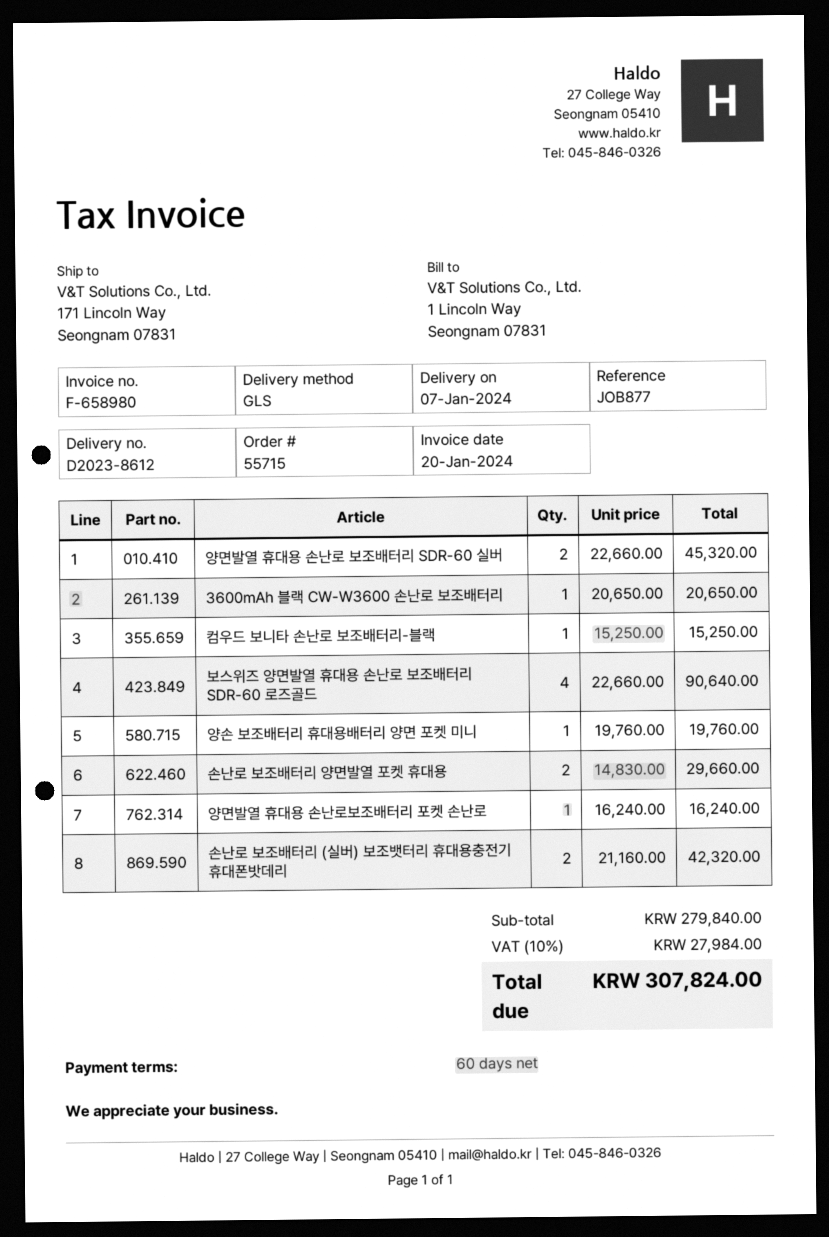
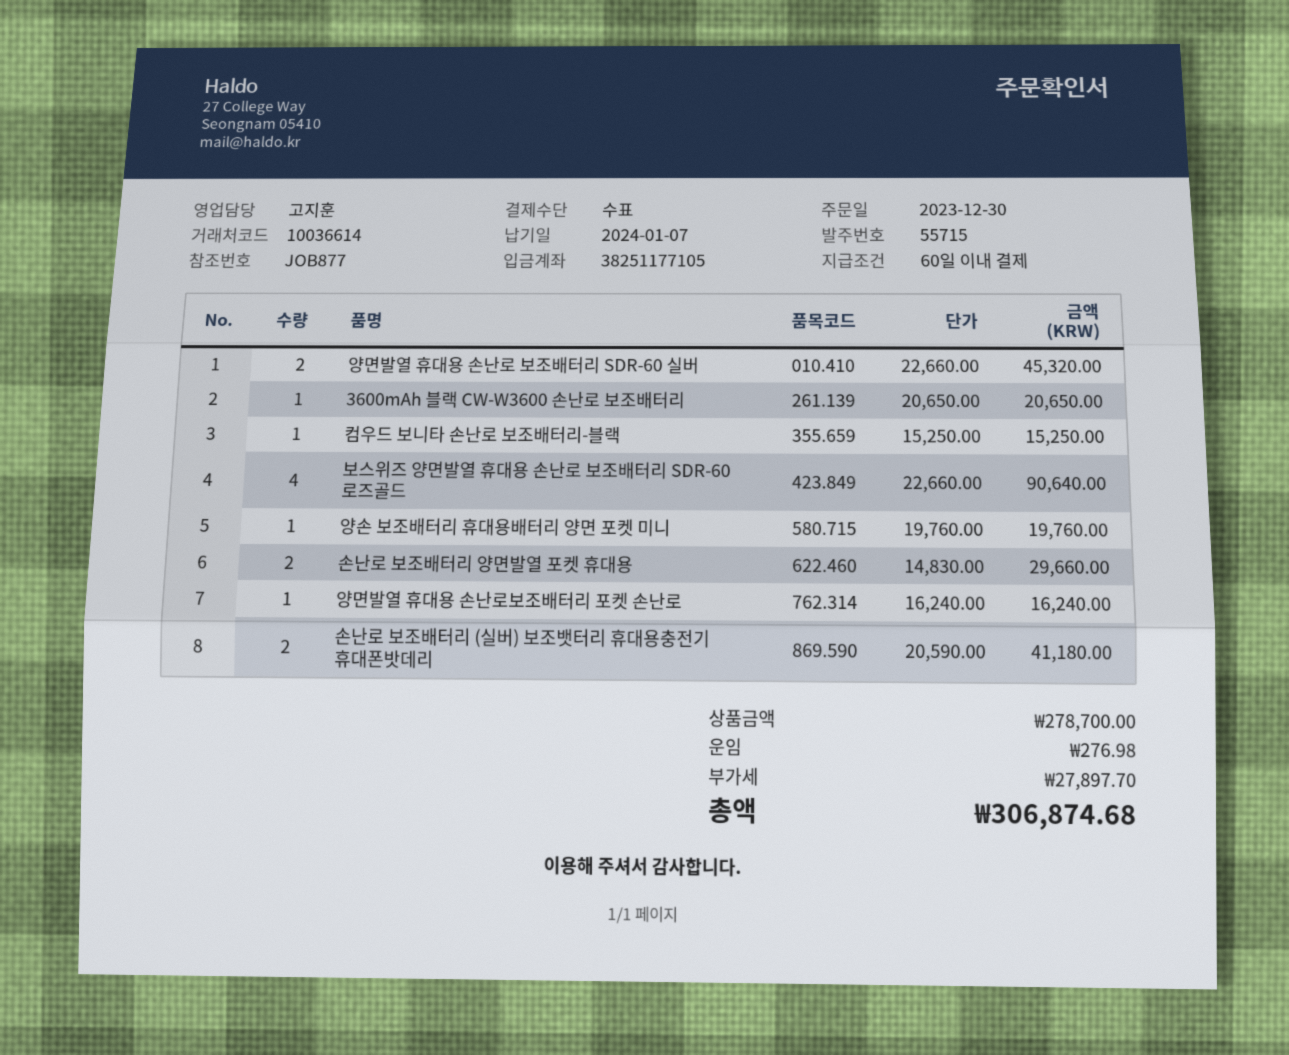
손난로 보조배터리 (실버) 보조뱃터리 휴대용충전기 휴대폰밧데리: 2 x 21160.00 = 42320.00 -> 2 x 20590.00 = 41180.00
subtotal: 279840.00 -> 278700.00
shipping: none -> 276.98
tax: 27984.00 -> 27897.70
total: 307824.00 -> 306874.68

